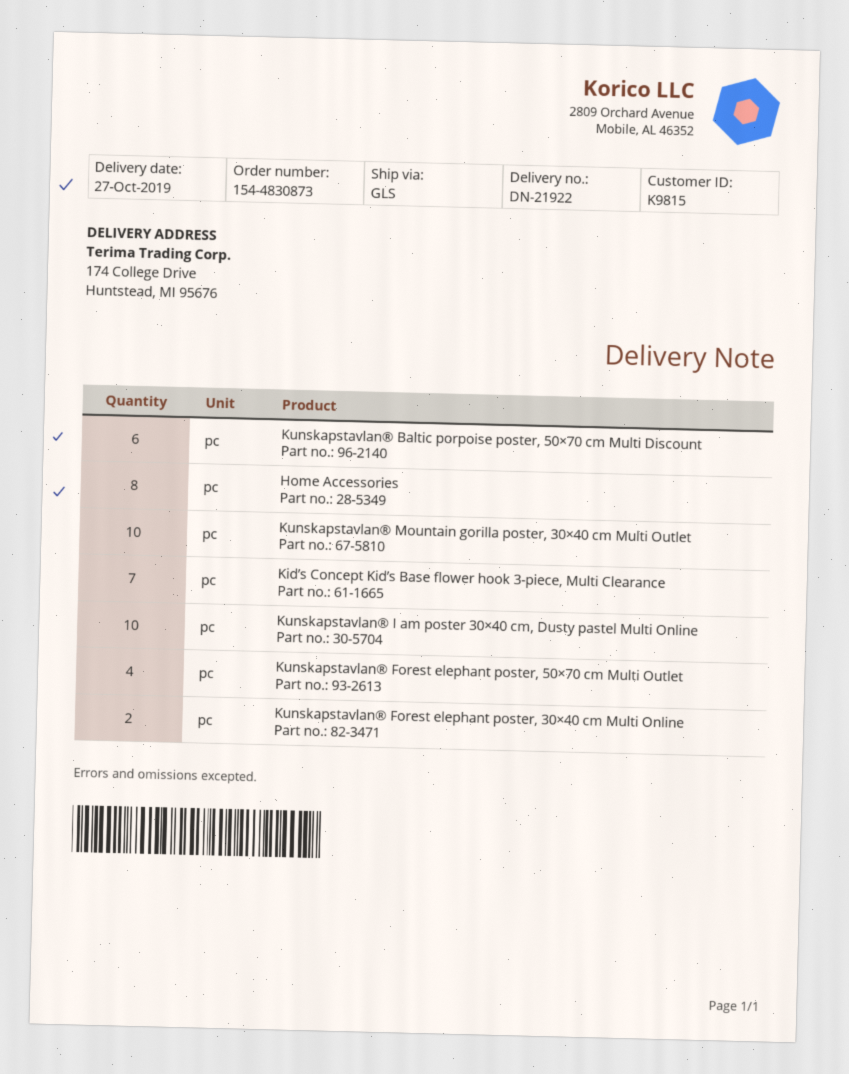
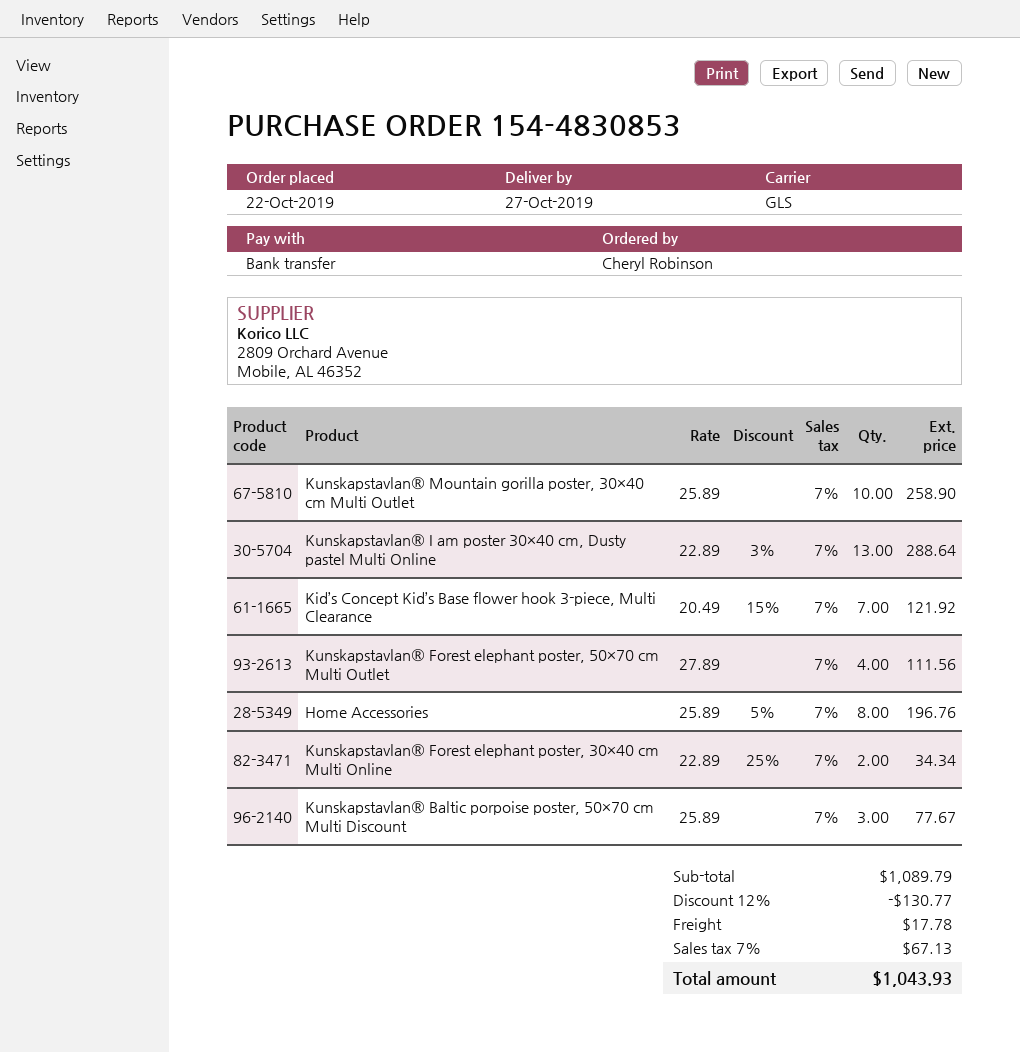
order number: 154-4830873 -> 154-4830853
Kunskapstavlan® Baltic porpoise poster, 50×70 cm Multi Discount: 6 -> 3
Kunskapstavlan® I am poster 30×40 cm, Dusty pastel Multi Online: 10 -> 13

